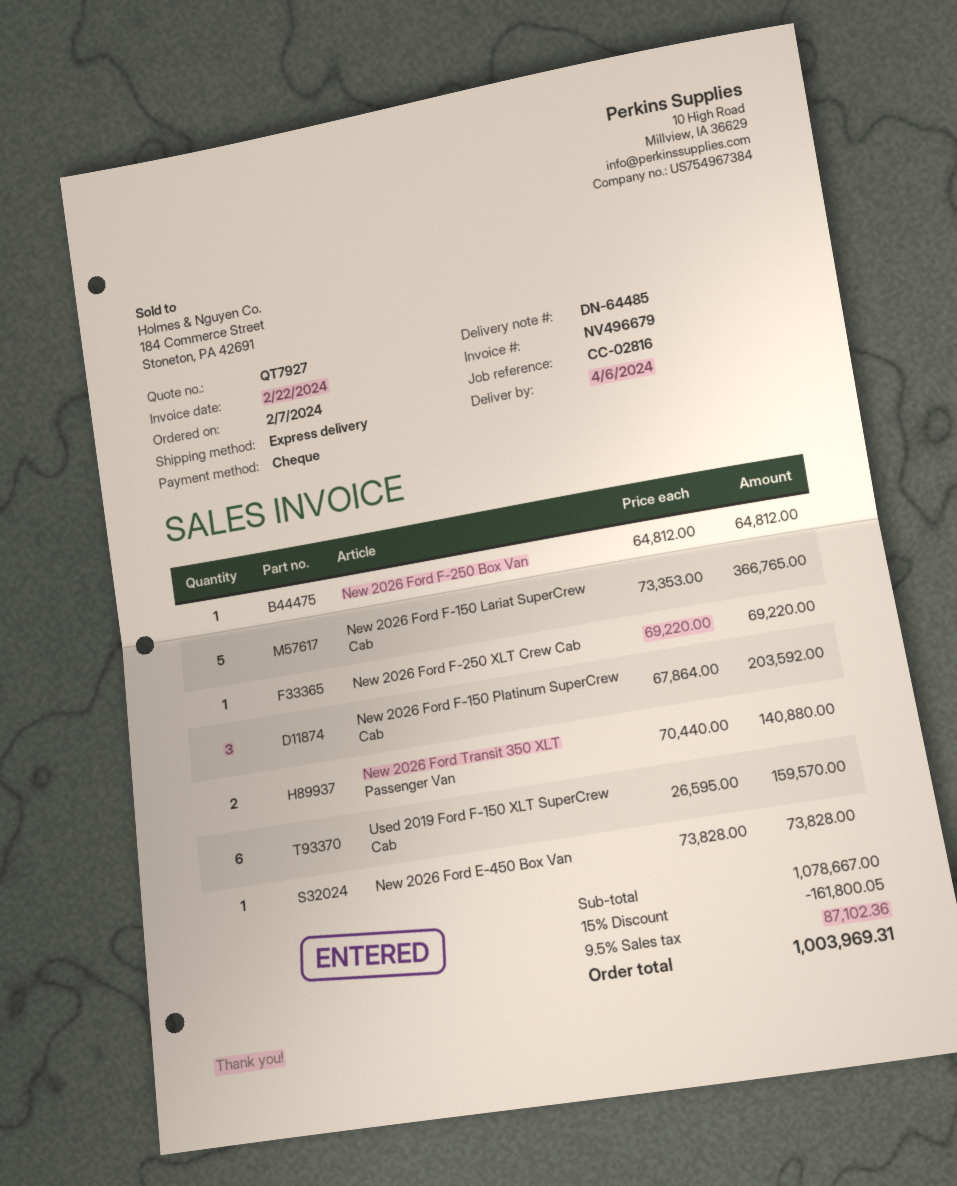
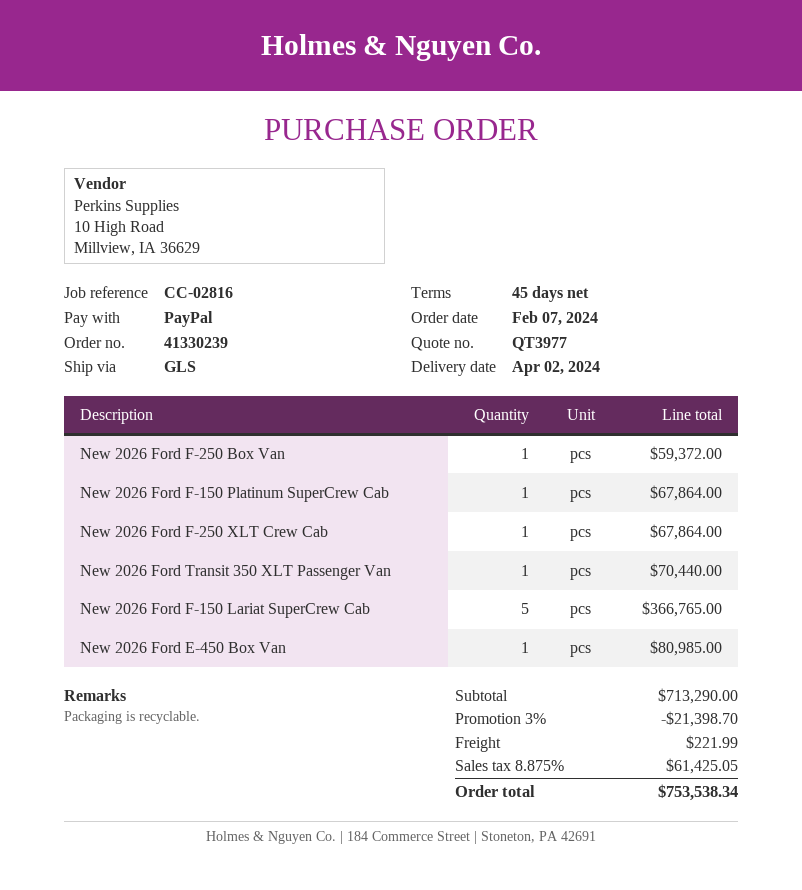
quote number: QT7927 -> QT3977
delivery date: 2024-04-06 -> 2024-04-02
payment method: cheque -> PayPal
shipping method: express -> GLS
New 2026 Ford F-250 Box Van: 1 for 64812.00 -> 1 for 59372.00
New 2026 Ford F-250 XLT Crew Cab: 1 for 69220.00 -> 1 for 67864.00
New 2026 Ford F-150 Platinum SuperCrew Cab: 3 for 203592.00 -> 1 for 67864.00
New 2026 Ford Transit 350 XLT Passenger Van: 2 for 140880.00 -> 1 for 70440.00
Used 2019 Ford F-150 XLT SuperCrew Cab: 6 for 159570.00 -> none
New 2026 Ford E-450 Box Van: 1 for 73828.00 -> 1 for 80985.00
subtotal: 1078667.00 -> 713290.00
discount: 15% = 161800.05 -> 3% = 21398.70
shipping: none -> 221.99
tax: 9.5% = 87102.36 -> 8.875% = 61425.05
total: 1003969.31 -> 753538.34

